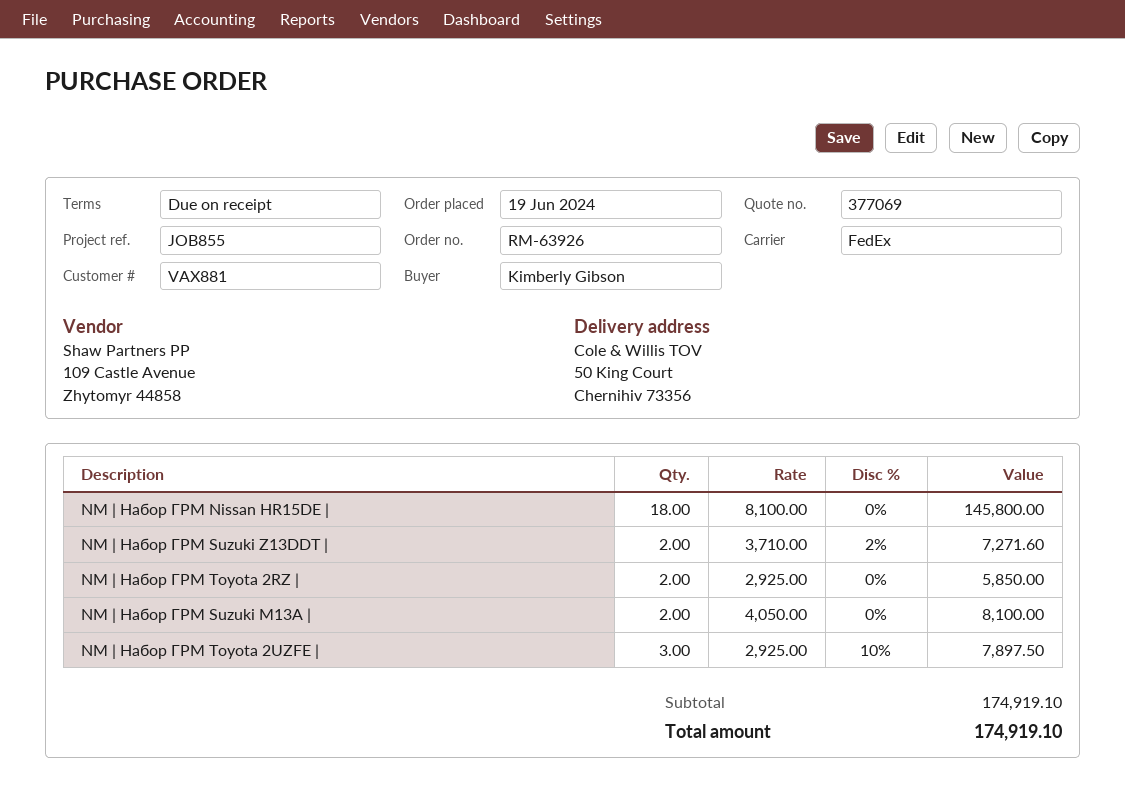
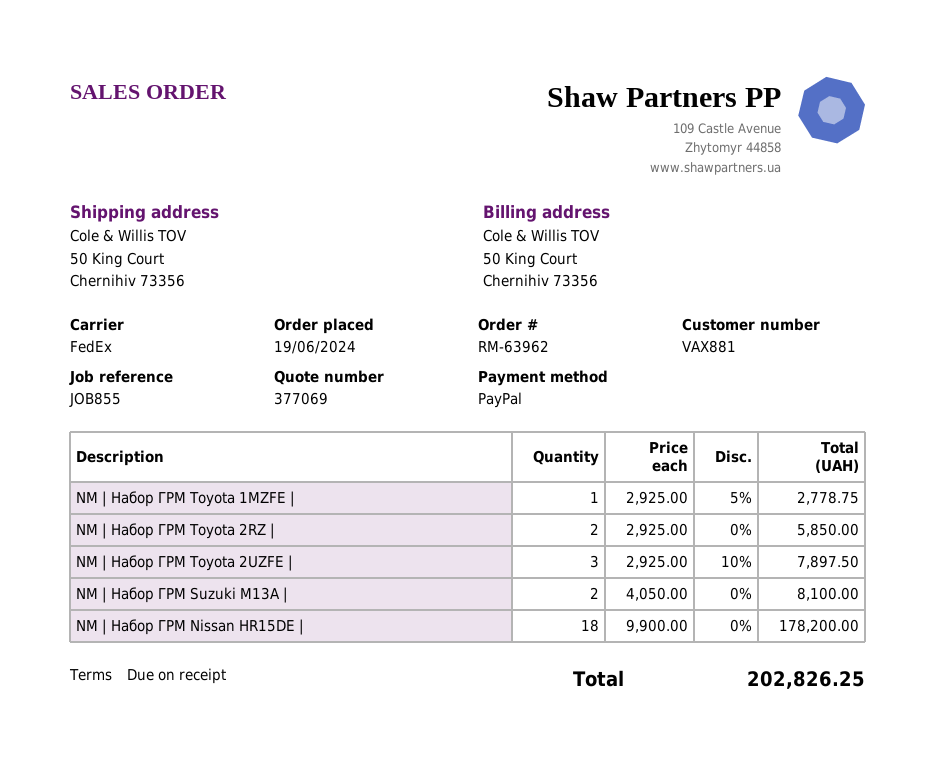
order number: RM-63926 -> RM-63962
NM | Набор ГРМ Nissan HR15DE |: 18 x 8100.00 = 145800.00 -> 18 x 9900.00 = 178200.00
NM | Набор ГРМ Suzuki Z13DDT |: 2 x 3710.00 - 2% = 7271.60 -> none
NM | Набор ГРМ Toyota 1MZFE |: none -> 1 x 2925.00 - 5% = 2778.75
total: 174919.10 -> 202826.25

